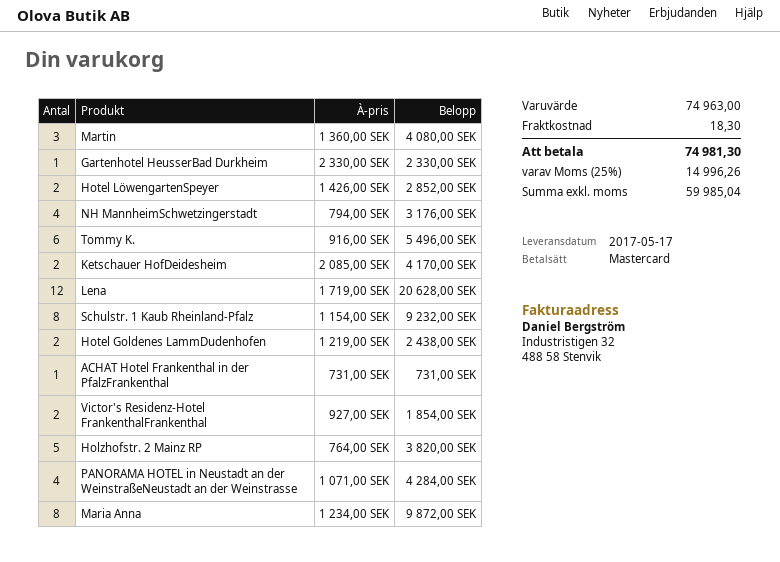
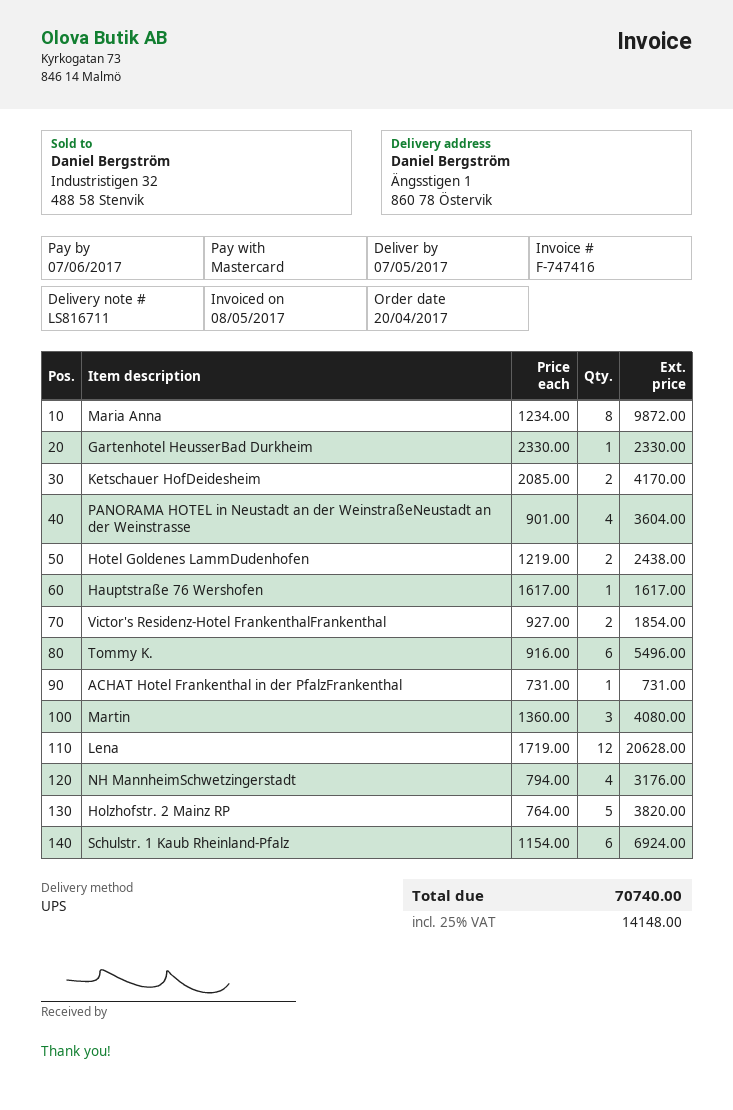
delivery date: 2017-05-17 -> 2017-05-07
Hotel LöwengartenSpeyer: 2 x 1426.00 = 2852.00 -> none
Schulstr. 1 Kaub Rheinland-Pfalz: 8 x 1154.00 = 9232.00 -> 6 x 1154.00 = 6924.00
PANORAMA HOTEL in Neustadt an der WeinstraßeNeustadt an der Weinstrasse: 4 x 1071.00 = 4284.00 -> 4 x 901.00 = 3604.00
Hauptstraße 76 Wershofen: none -> 1 x 1617.00 = 1617.00
shipping: 18.30 -> none
tax: 25% = 14996.26 -> 25% = 14148.00
total: 74981.30 -> 70740.00

